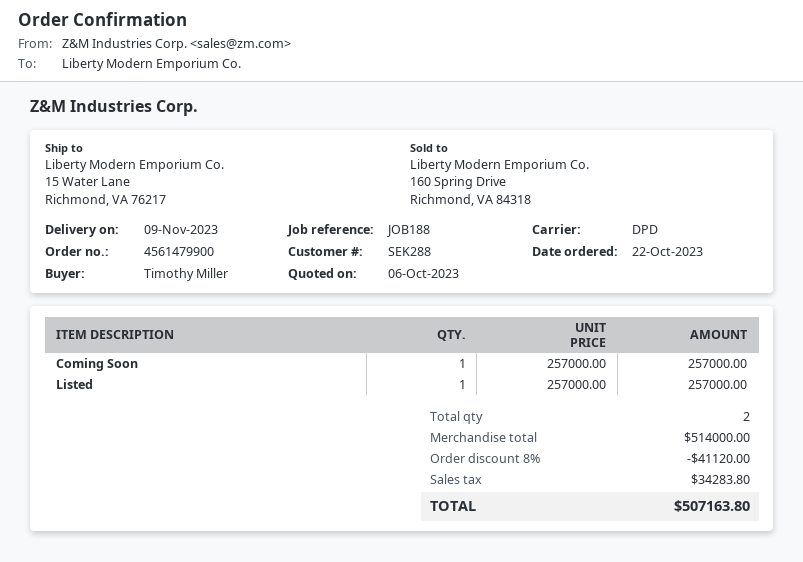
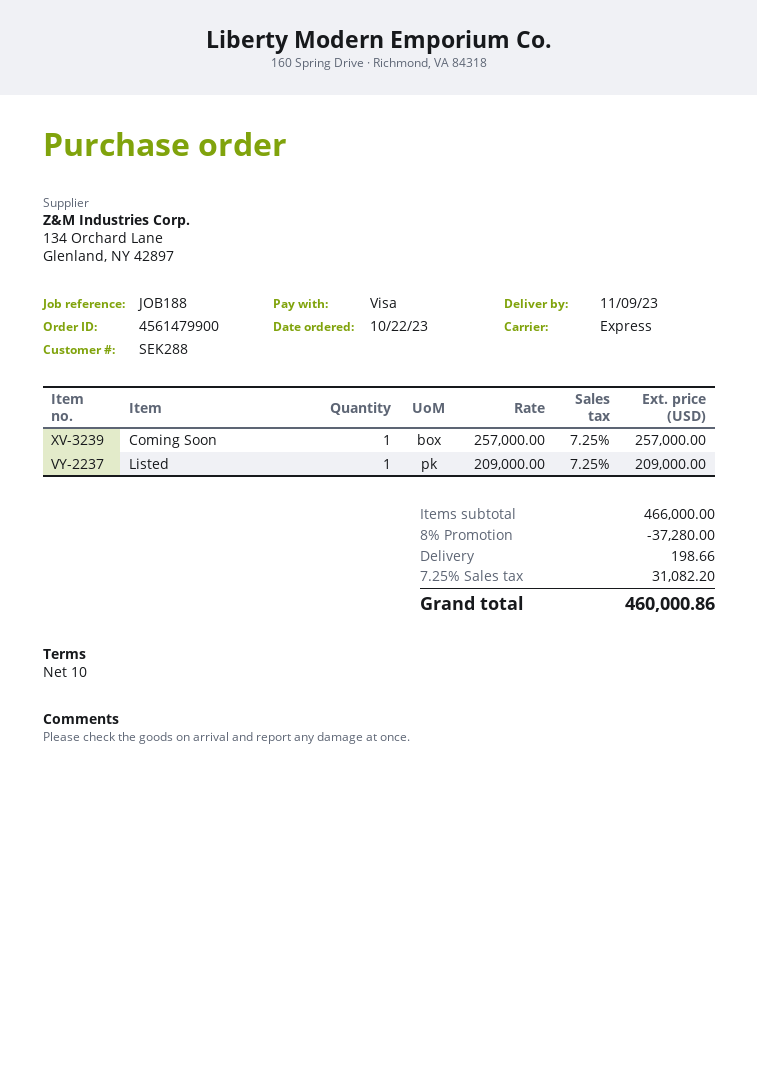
shipping method: DPD -> express
Listed: 1 x 257000.00 = 257000.00 -> 1 x 209000.00 = 209000.00
subtotal: 514000.00 -> 466000.00
discount: 8% = 41120.00 -> 8% = 37280.00
shipping: none -> 198.66
tax: 34283.80 -> 31082.20
total: 507163.80 -> 460000.86

